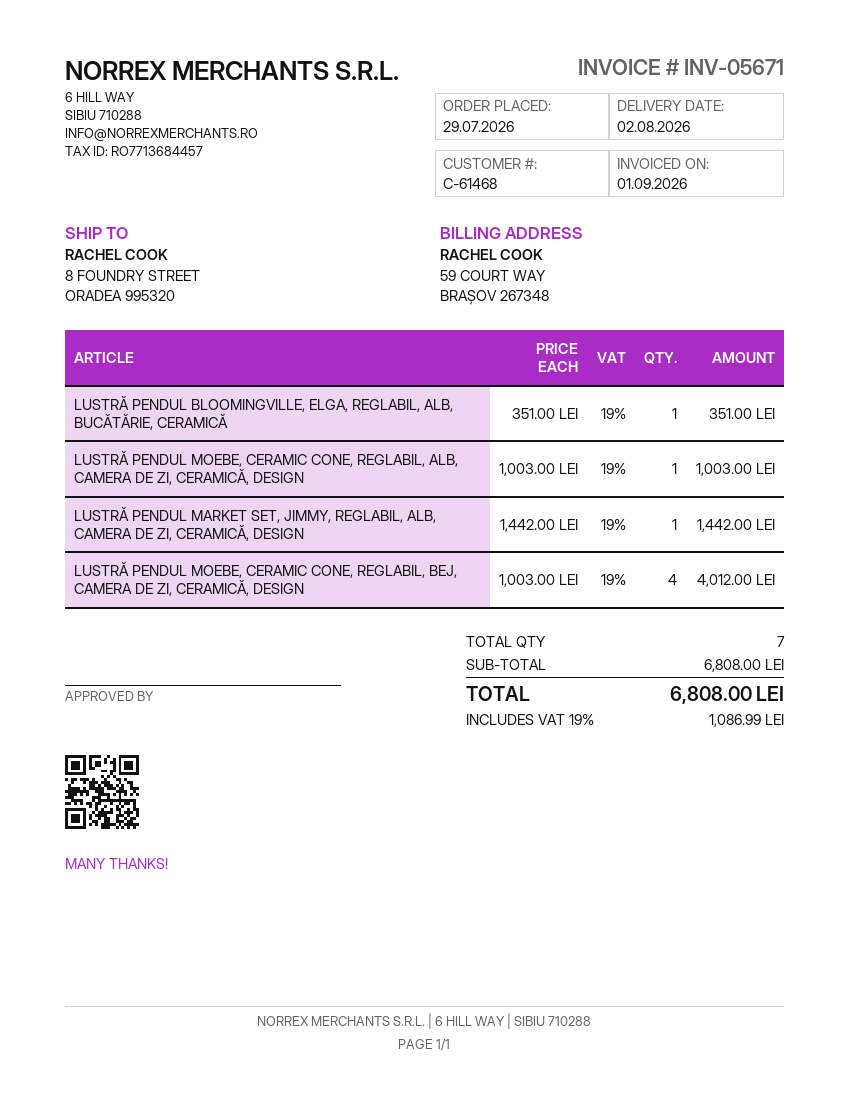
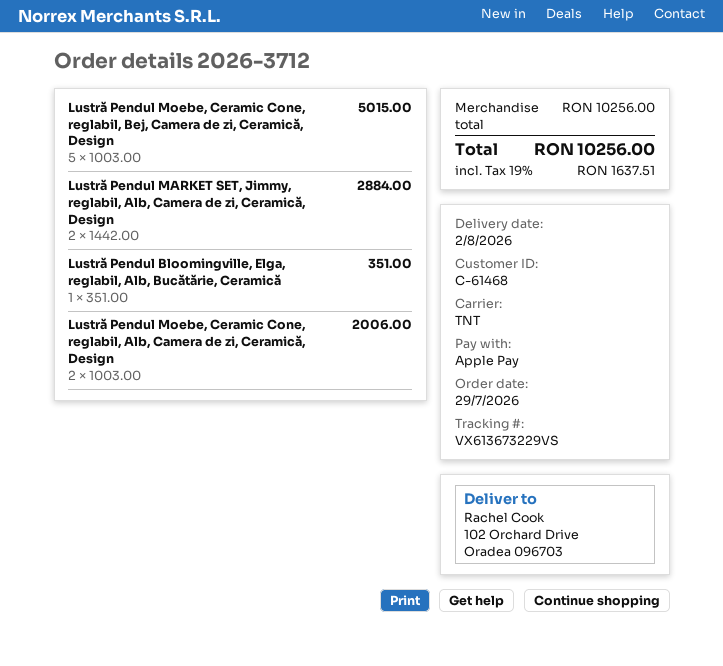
ship to: 8 FOUNDRY STREET, ORADEA 995320 -> 102 Orchard Drive, Oradea 096703
LUSTRĂ PENDUL MOEBE, CERAMIC CONE, REGLABIL, ALB, CAMERA DE ZI, CERAMICĂ, DESIGN: 1 x 1003.00 = 1003.00 -> 2 x 1003.00 = 2006.00
LUSTRĂ PENDUL MARKET SET, JIMMY, REGLABIL, ALB, CAMERA DE ZI, CERAMICĂ, DESIGN: 1 x 1442.00 = 1442.00 -> 2 x 1442.00 = 2884.00
LUSTRĂ PENDUL MOEBE, CERAMIC CONE, REGLABIL, BEJ, CAMERA DE ZI, CERAMICĂ, DESIGN: 4 x 1003.00 = 4012.00 -> 5 x 1003.00 = 5015.00
subtotal: 6808.00 -> 10256.00
tax: 19% = 1086.99 -> 19% = 1637.51
total: 6808.00 -> 10256.00

